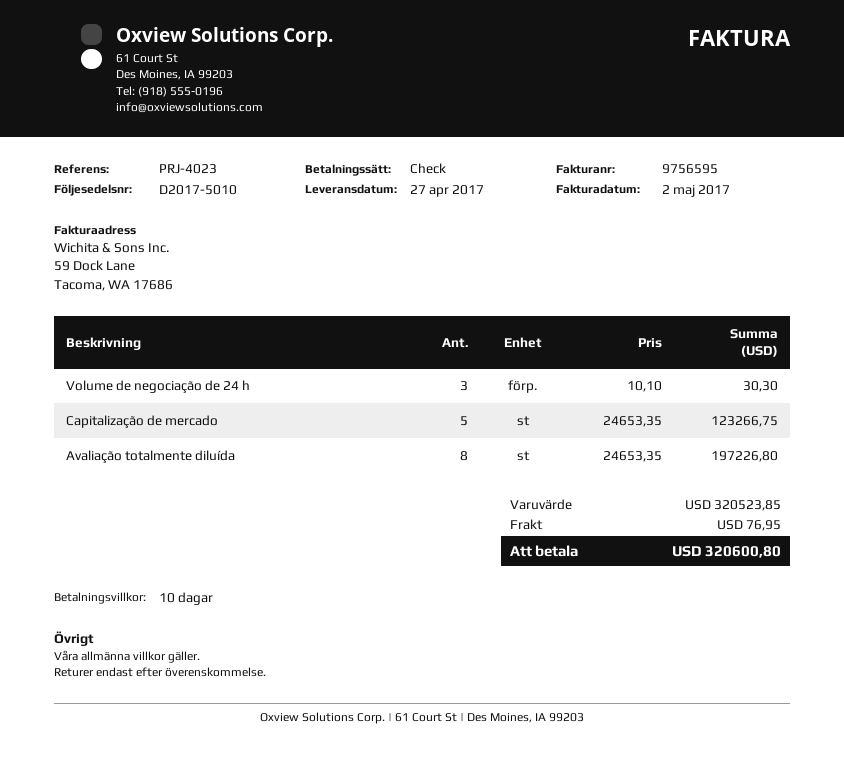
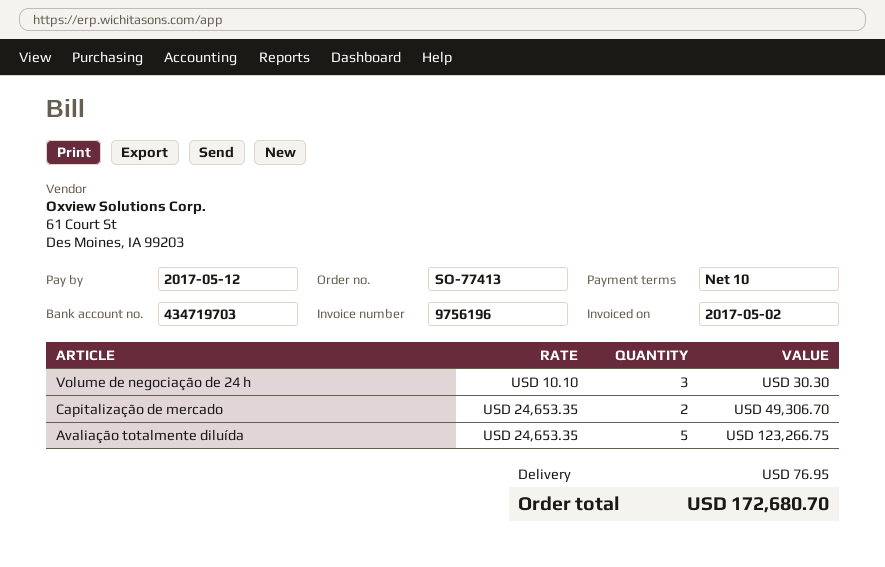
invoice number: 9756595 -> 9756196
Capitalização de mercado: 5 x 24653.35 = 123266.75 -> 2 x 24653.35 = 49306.70
Avaliação totalmente diluída: 8 x 24653.35 = 197226.80 -> 5 x 24653.35 = 123266.75
total: 320600.80 -> 172680.70

